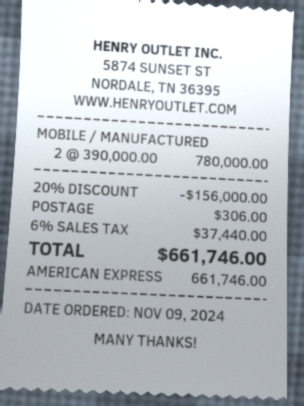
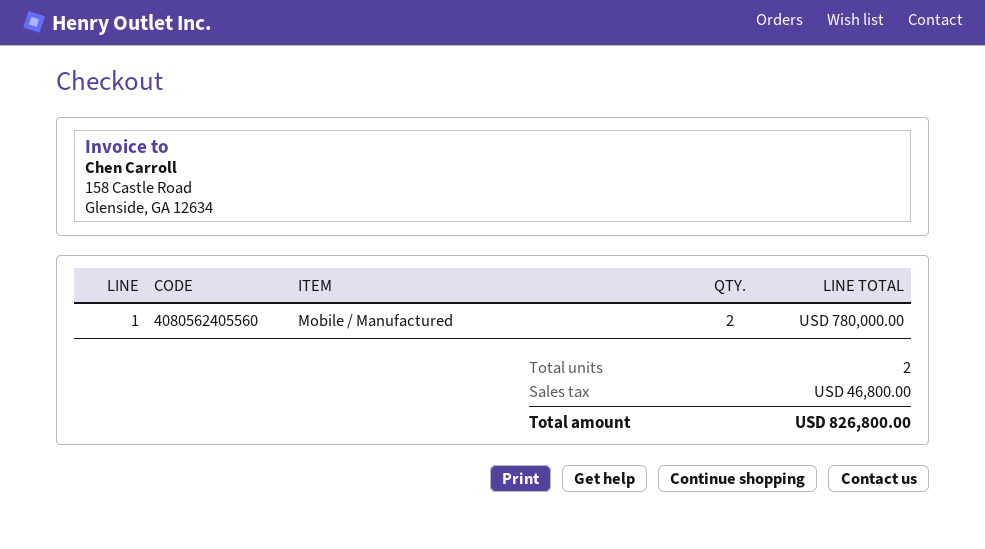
discount: 20% = 156000.00 -> none
shipping: 306.00 -> none
tax: 37440.00 -> 46800.00
total: 661746.00 -> 826800.00

